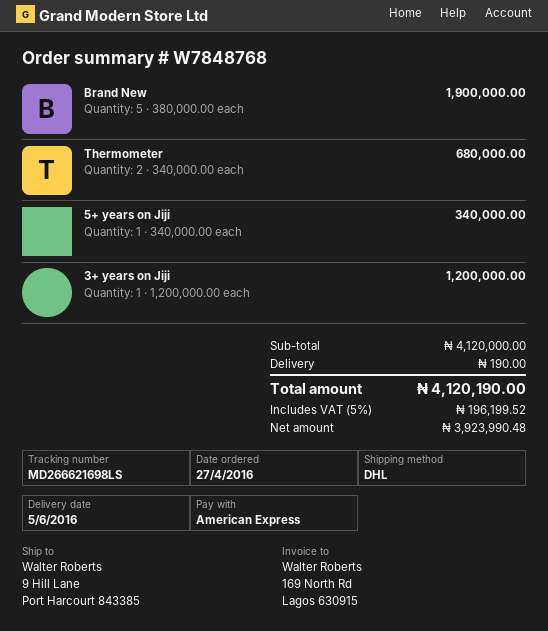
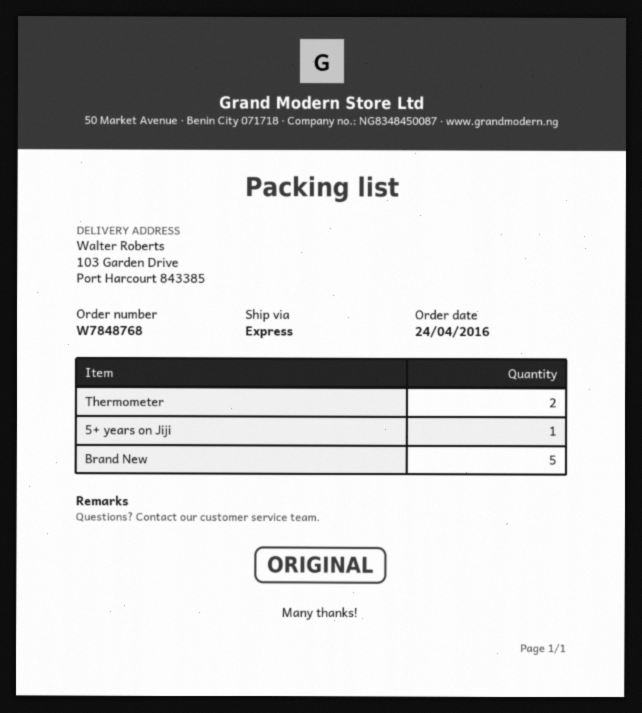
order date: 2016-04-27 -> 2016-04-24
shipping method: DHL -> express
ship to: 9 Hill Lane, Port Harcourt 843385 -> 103 Garden Drive, Port Harcourt 843385
3+ years on Jiji: 1 -> none

